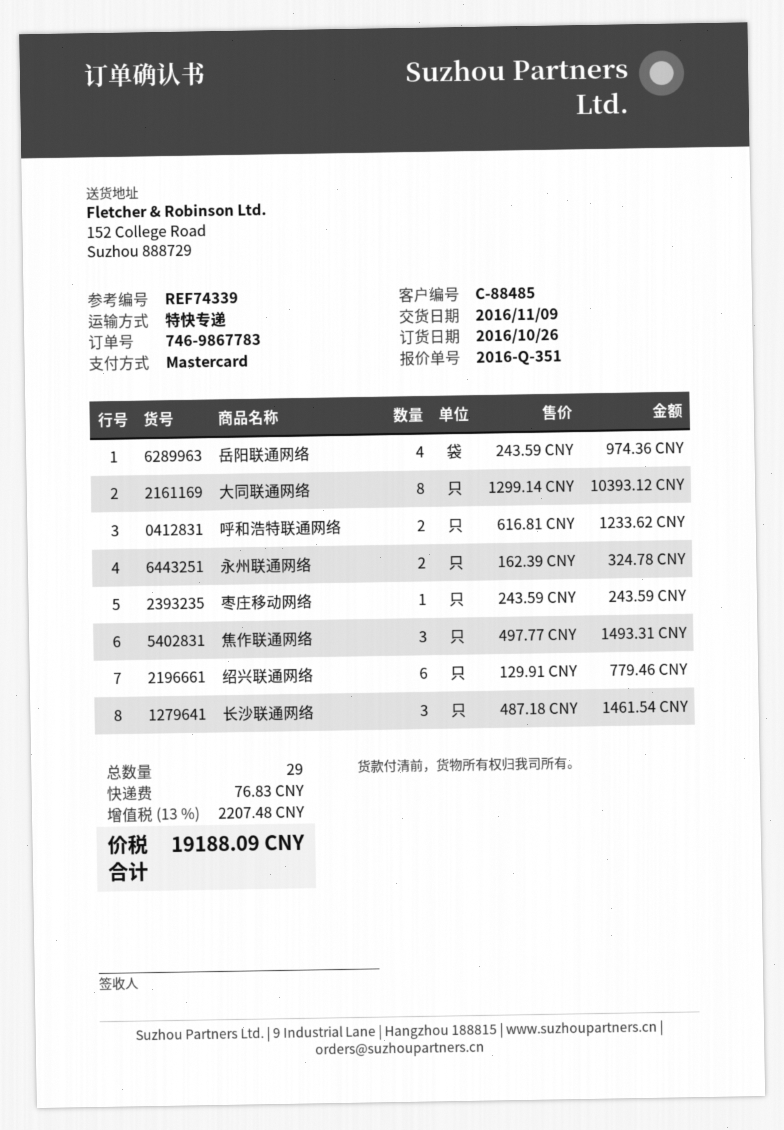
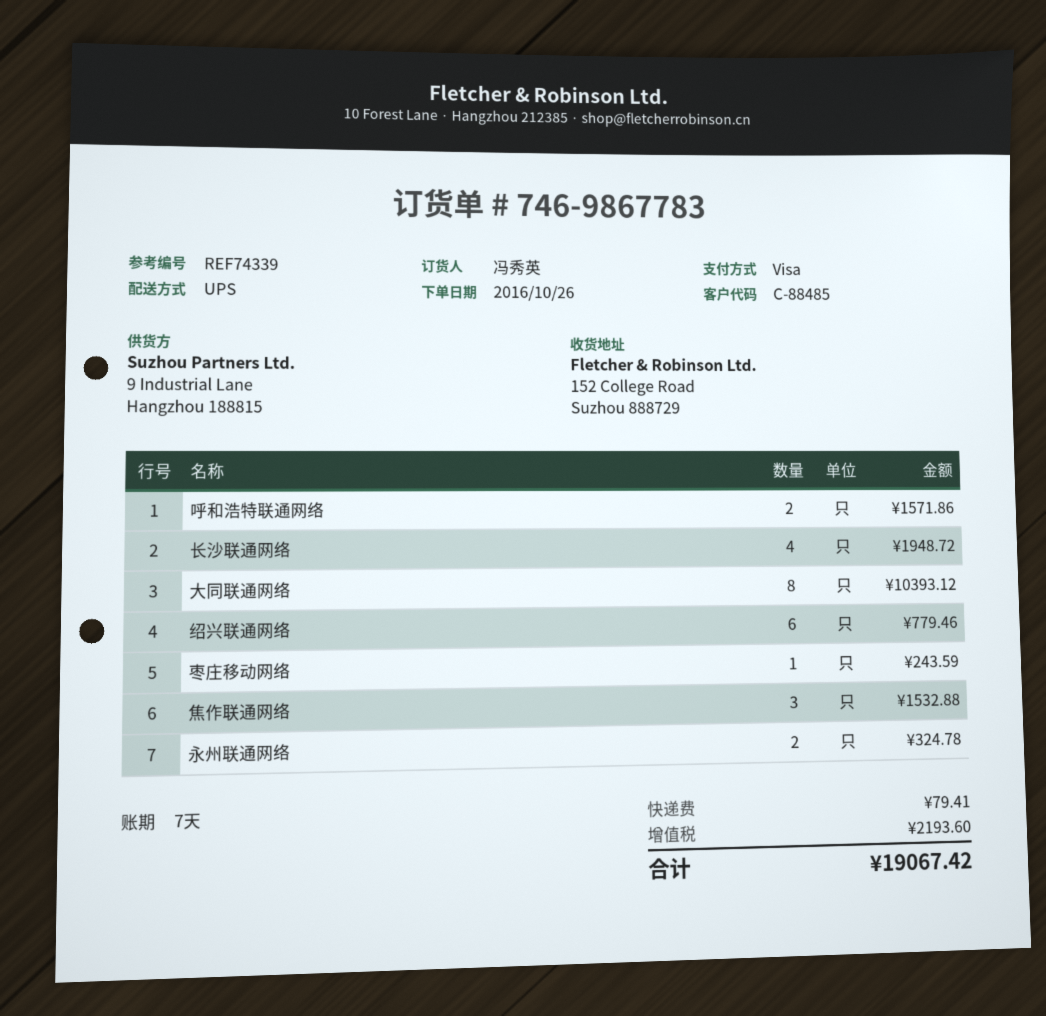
payment method: Mastercard -> Visa
shipping method: express -> UPS
岳阳联通网络: 4 for 974.36 -> none
呼和浩特联通网络: 2 for 1233.62 -> 2 for 1571.86
焦作联通网络: 3 for 1493.31 -> 3 for 1532.88
长沙联通网络: 3 for 1461.54 -> 4 for 1948.72
shipping: 76.83 -> 79.41
tax: 2207.48 -> 2193.60
total: 19188.09 -> 19067.42

